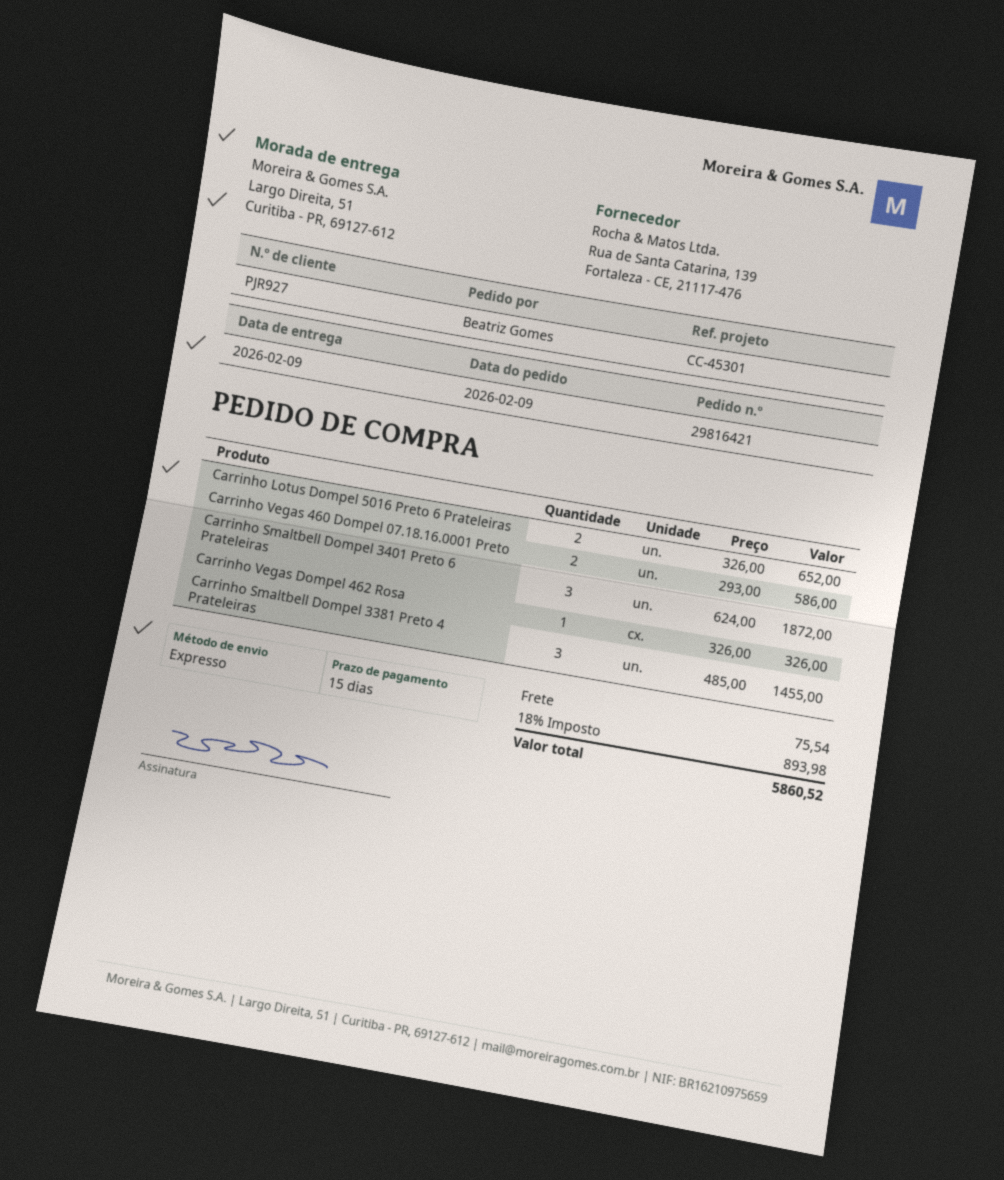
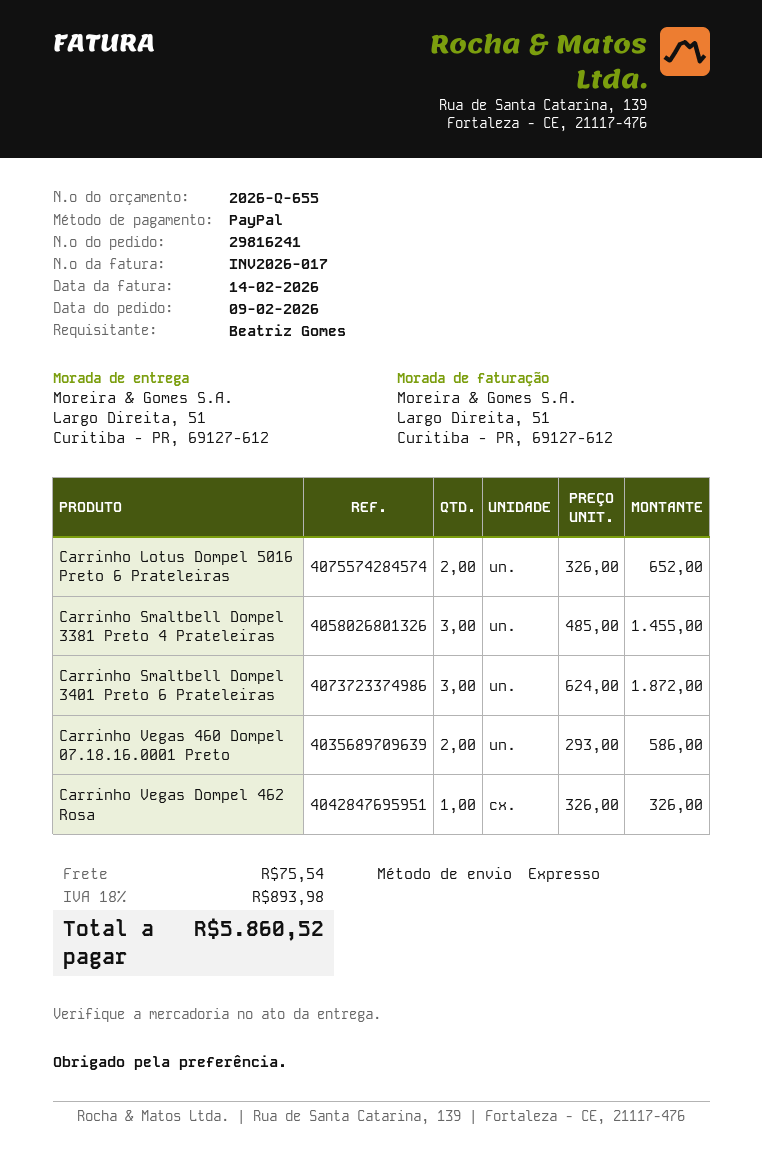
order number: 29816421 -> 29816241

